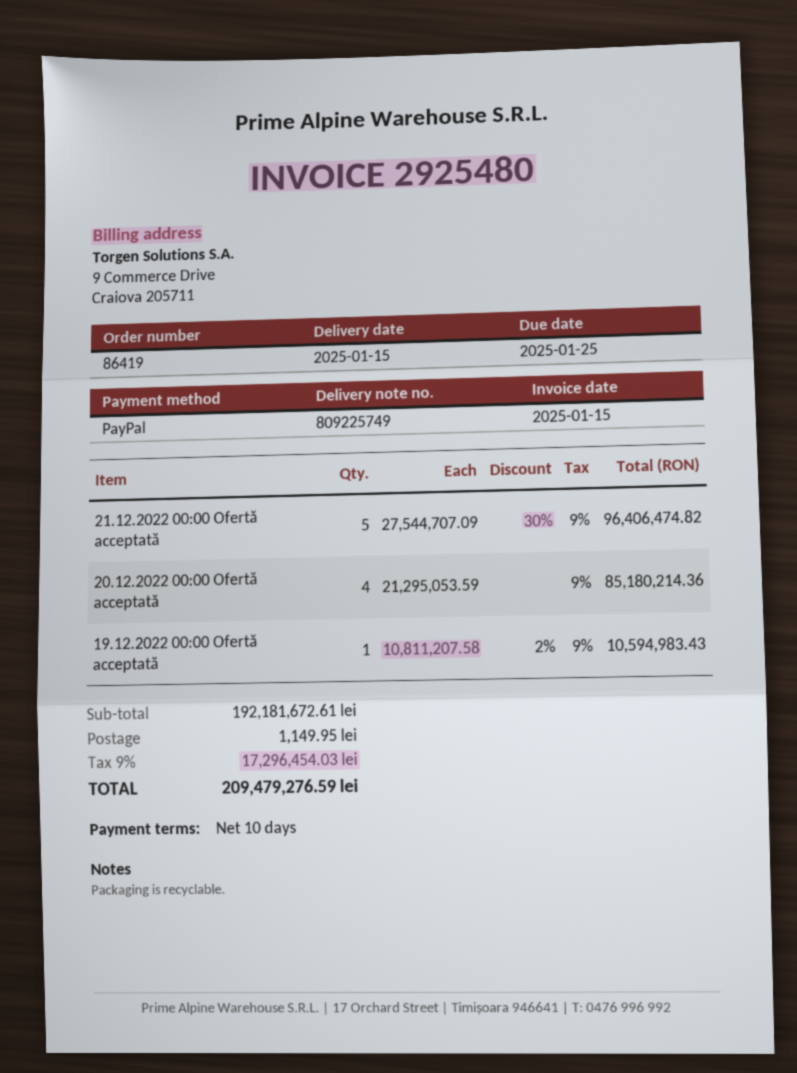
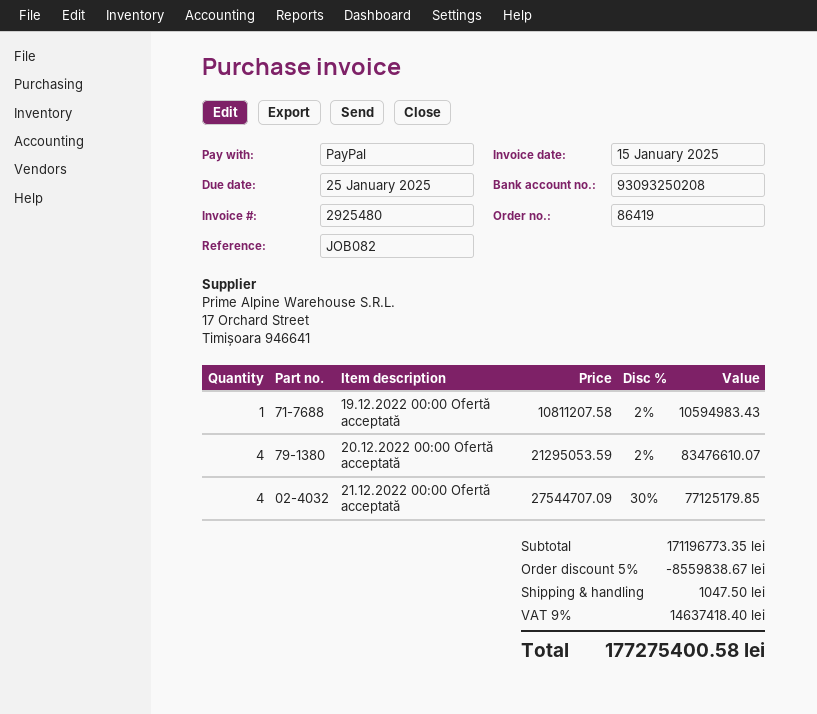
21.12.2022 00:00 Ofertă acceptată: 5 x 27544707.09 - 30% = 96406474.82 -> 4 x 27544707.09 - 30% = 77125179.85
20.12.2022 00:00 Ofertă acceptată: 4 x 21295053.59 = 85180214.36 -> 4 x 21295053.59 - 2% = 83476610.07
subtotal: 192181672.61 -> 171196773.35
discount: none -> 5% = 8559838.67
shipping: 1149.95 -> 1047.50
tax: 9% = 17296454.03 -> 9% = 14637418.40
total: 209479276.59 -> 177275400.58

